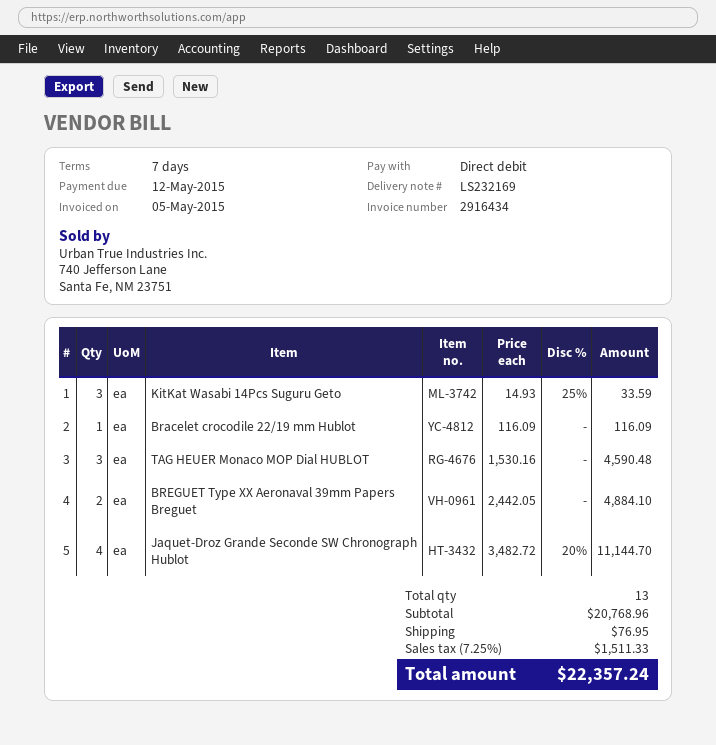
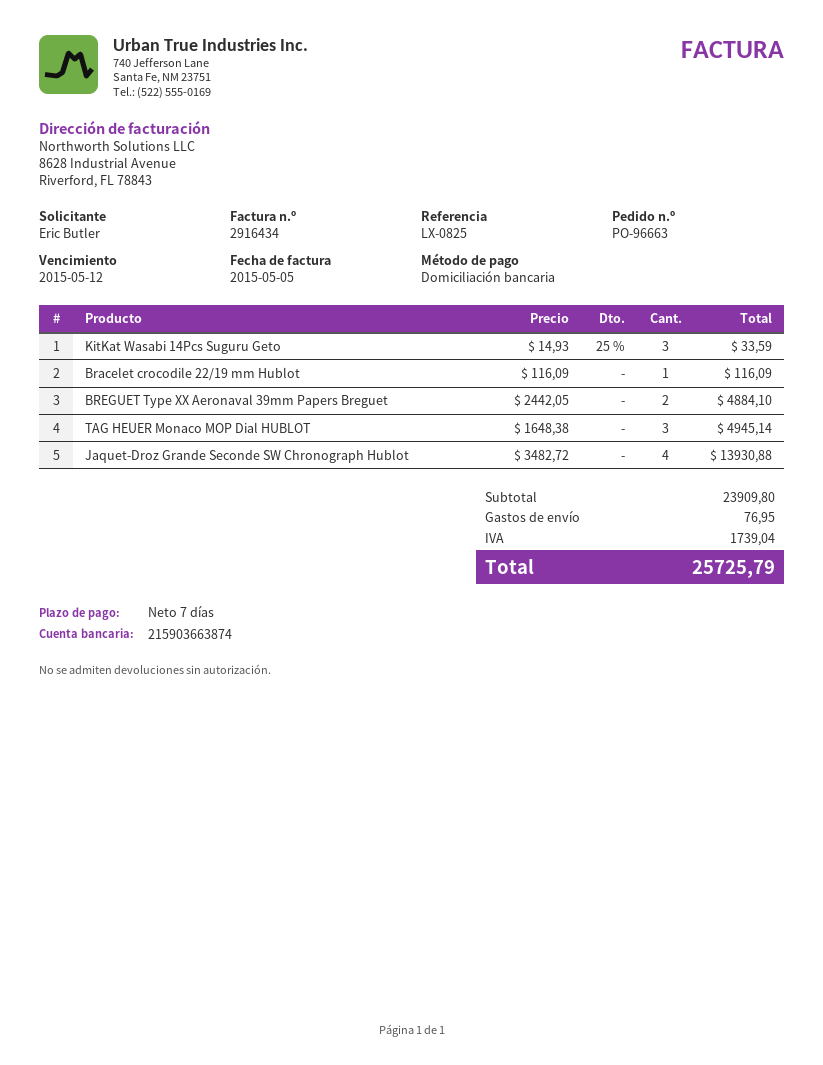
TAG HEUER Monaco MOP Dial HUBLOT: 3 x 1530.16 = 4590.48 -> 3 x 1648.38 = 4945.14
Jaquet-Droz Grande Seconde SW Chronograph Hublot: 4 x 3482.72 - 20% = 11144.70 -> 4 x 3482.72 = 13930.88
subtotal: 20768.96 -> 23909.80
tax: 1511.33 -> 1739.04
total: 22357.24 -> 25725.79

